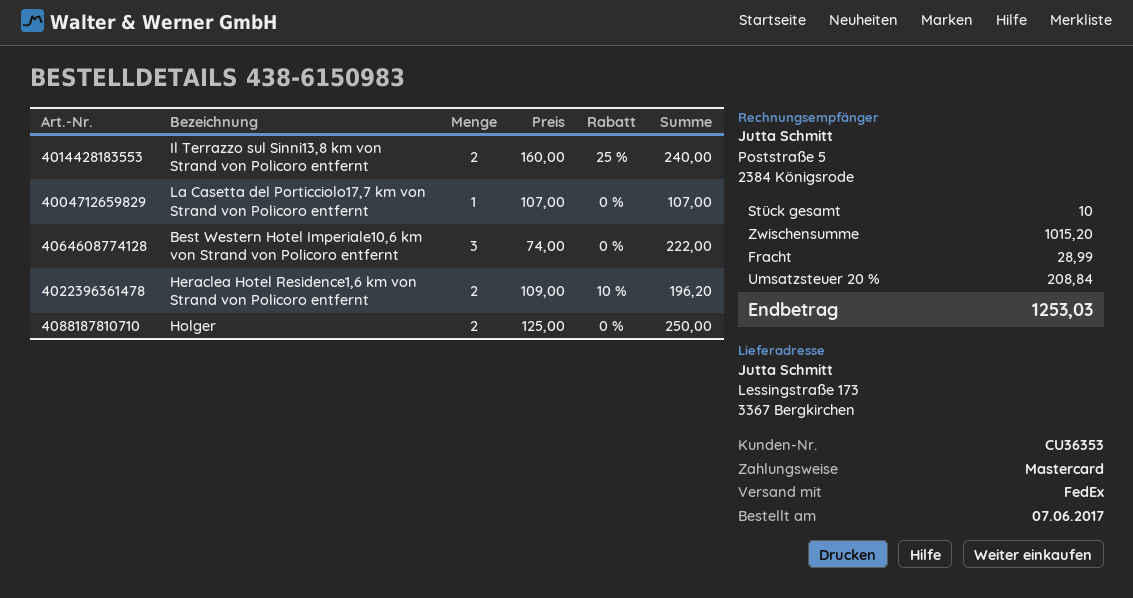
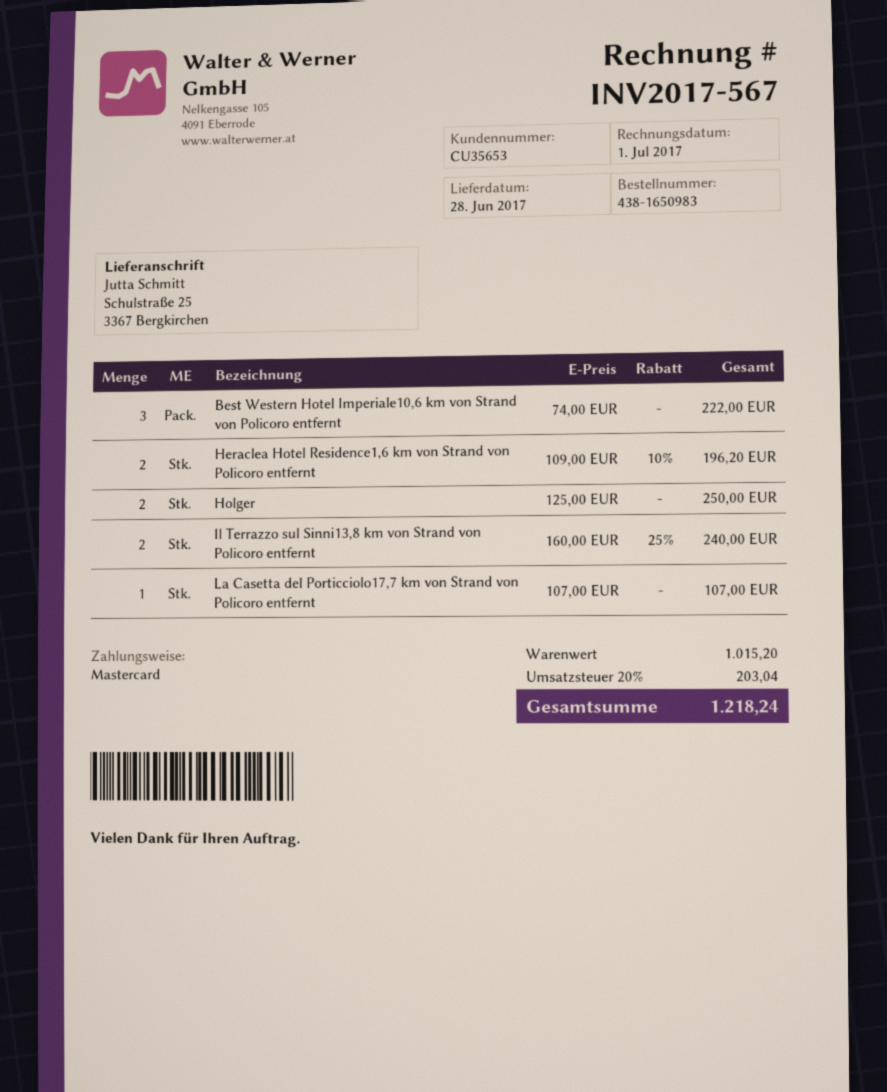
order number: 438-6150983 -> 438-1650983
customer number: CU36353 -> CU35653
ship to: Lessingstraße 173, 3367 Bergkirchen -> Schulstraße 25, 3367 Bergkirchen
shipping: 28.99 -> none
tax: 20% = 208.84 -> 20% = 203.04
total: 1253.03 -> 1218.24

